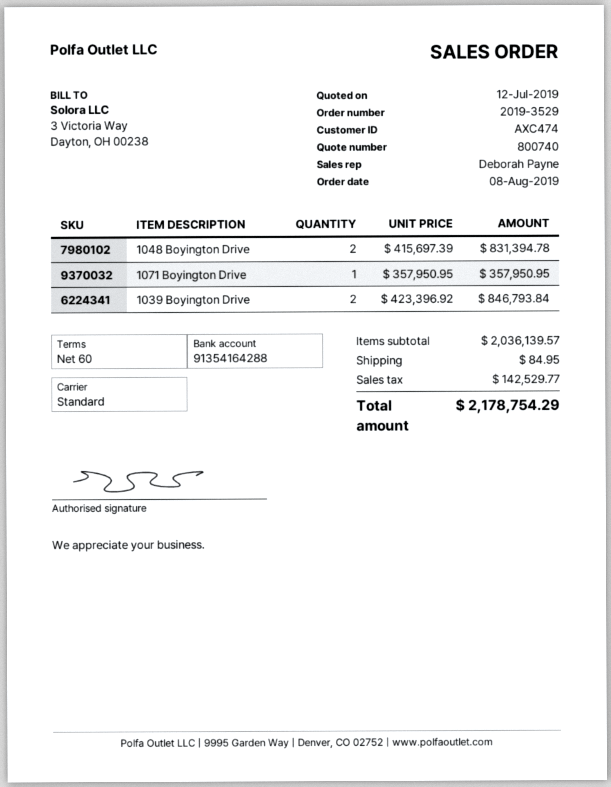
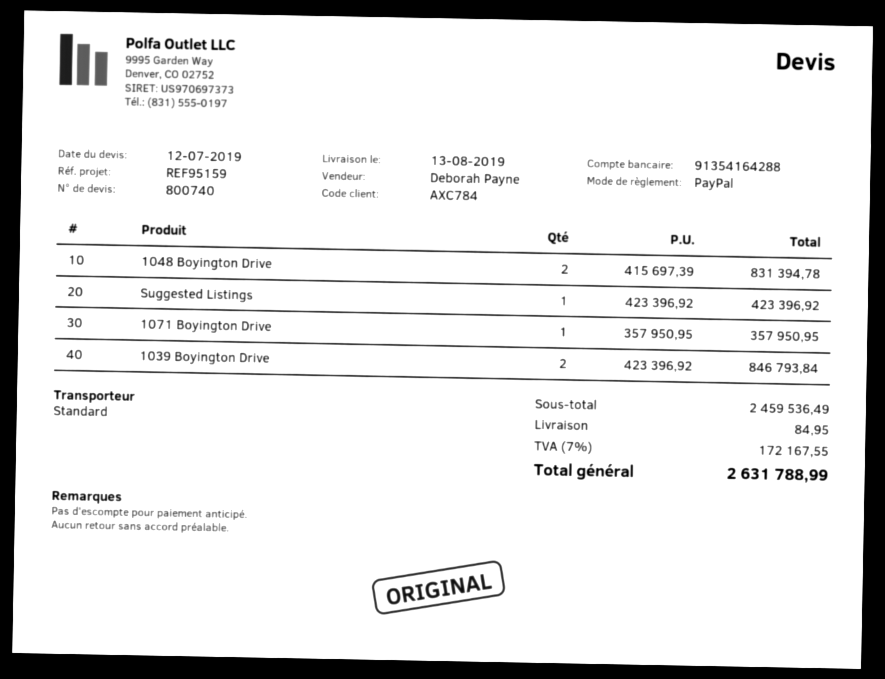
customer number: AXC474 -> AXC784
Suggested Listings: none -> 1 x 423396.92 = 423396.92
subtotal: 2036139.57 -> 2459536.49
tax: 142529.77 -> 172167.55
total: 2178754.29 -> 2631788.99

